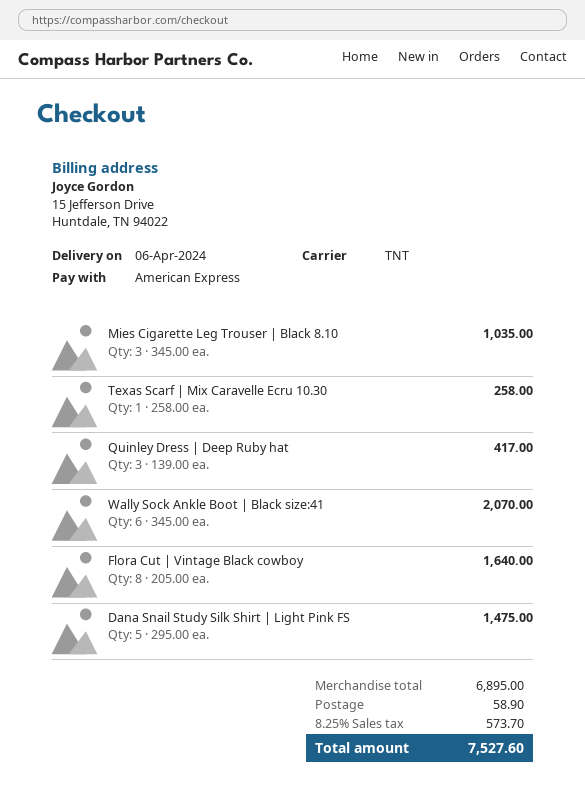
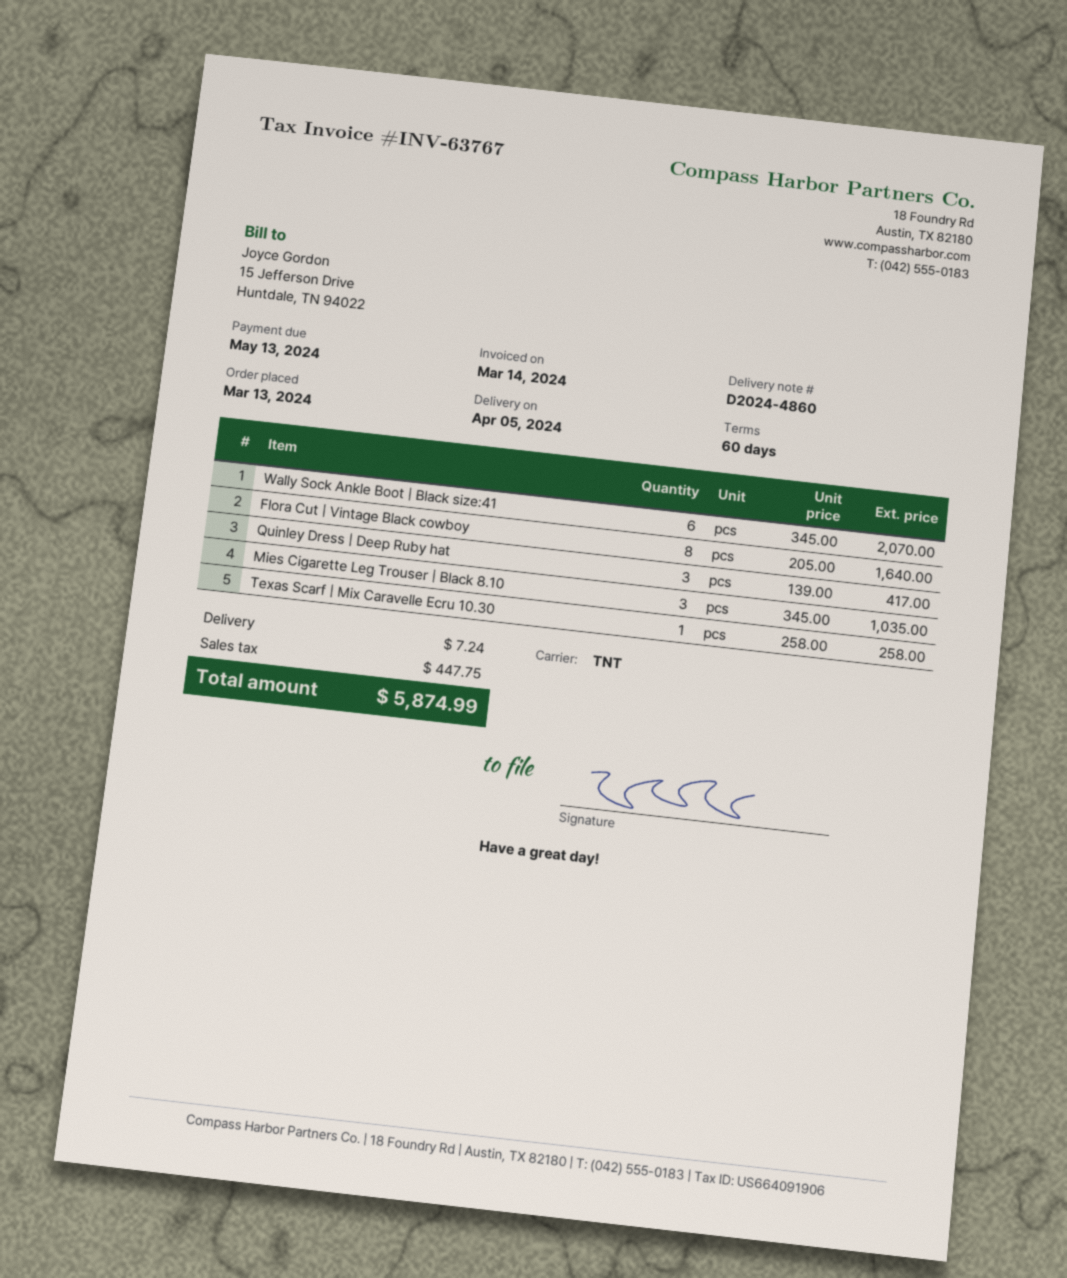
delivery date: 2024-04-06 -> 2024-04-05
Dana Snail Study Silk Shirt | Light Pink FS: 5 x 295.00 = 1475.00 -> none
shipping: 58.90 -> 7.24
tax: 573.70 -> 447.75
total: 7527.60 -> 5874.99

